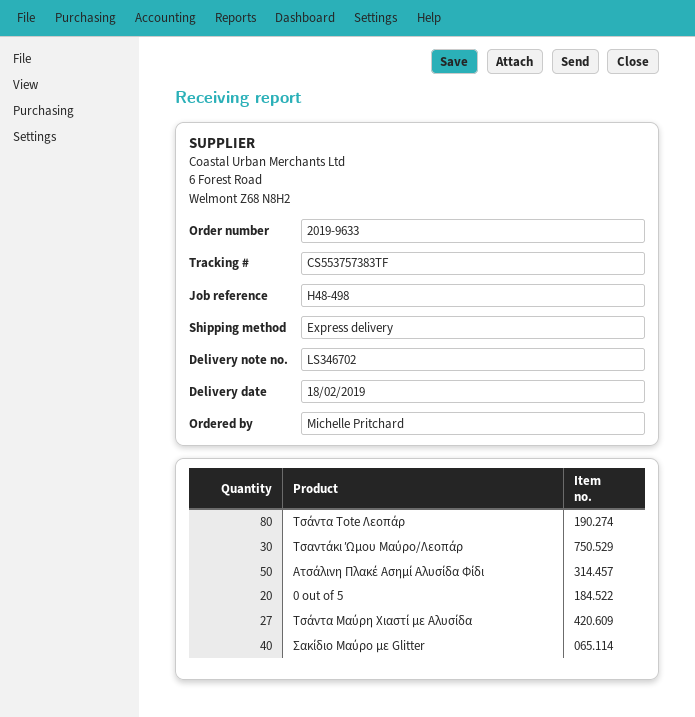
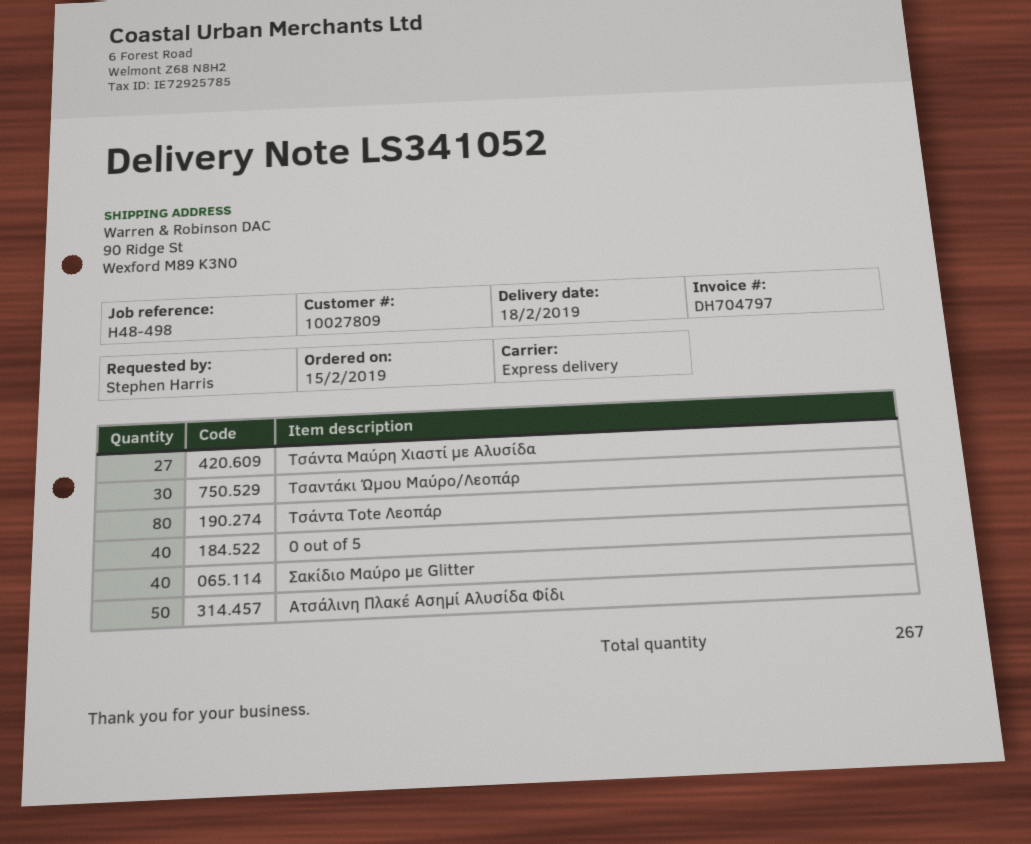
delivery note number: LS346702 -> LS341052
ordered by: Michelle Pritchard -> Stephen Harris
0 out of 5: 20 -> 40

